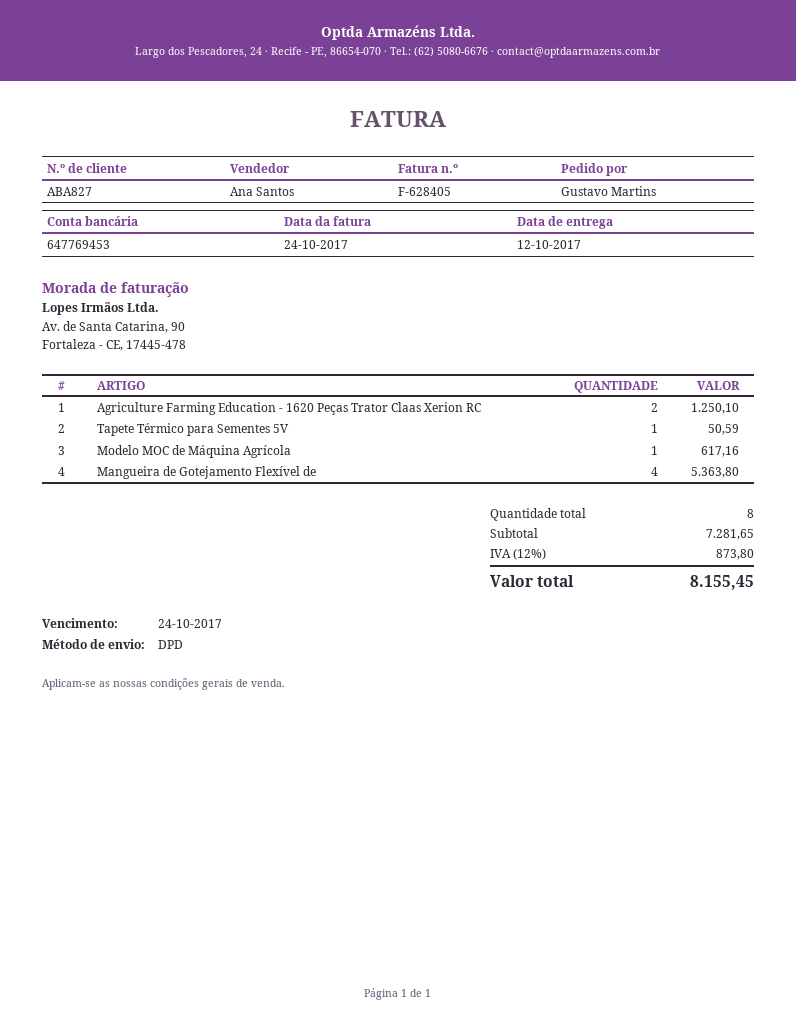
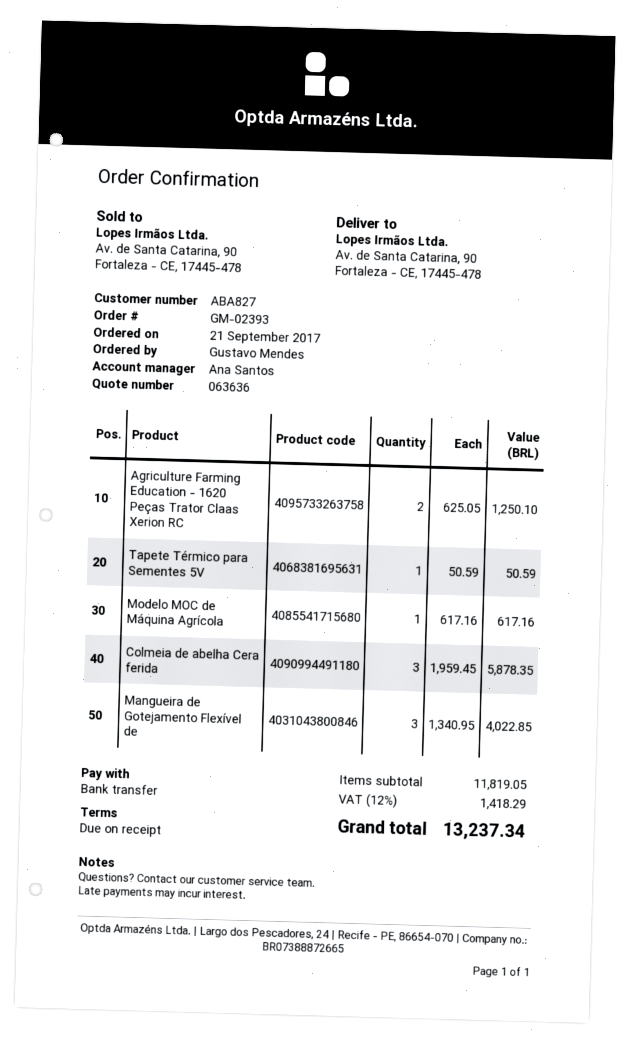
ordered by: Gustavo Martins -> Gustavo Mendes
Mangueira de Gotejamento Flexível de: 4 for 5363.80 -> 3 for 4022.85
Colmeia de abelha Cera ferida: none -> 3 for 5878.35
subtotal: 7281.65 -> 11819.05
tax: 12% = 873.80 -> 12% = 1418.29
total: 8155.45 -> 13237.34

